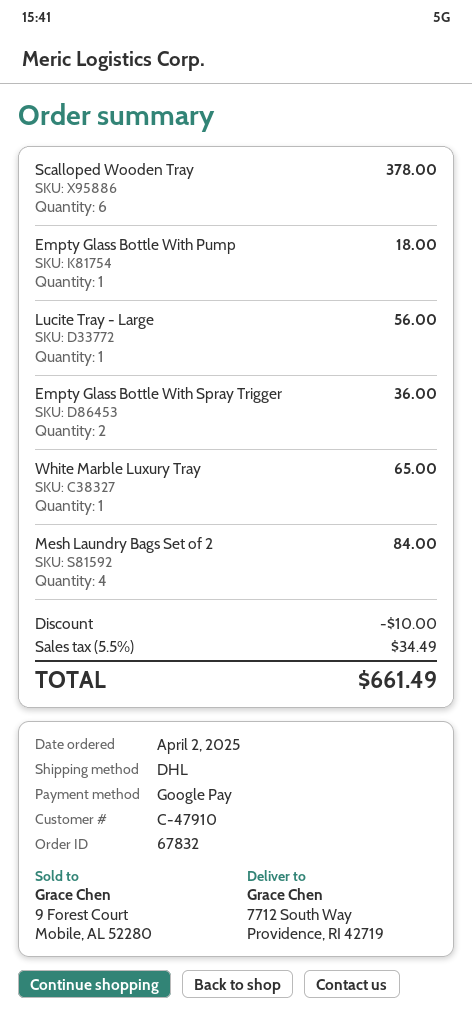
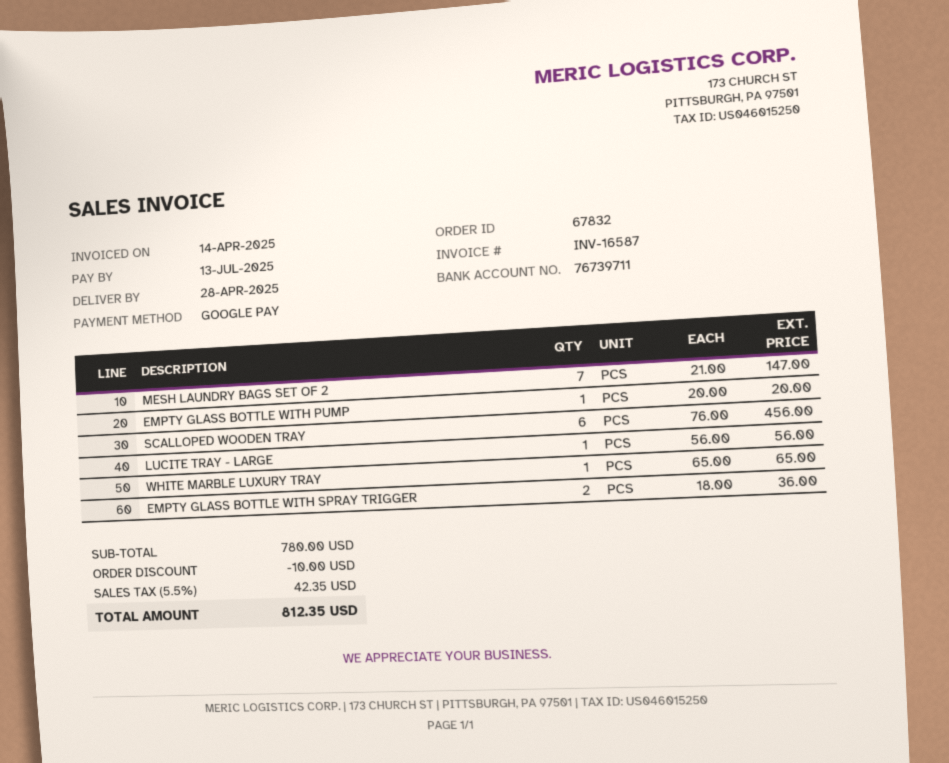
Scalloped Wooden Tray: 6 for 378.00 -> 6 for 456.00
Empty Glass Bottle With Pump: 1 for 18.00 -> 1 for 20.00
Mesh Laundry Bags Set of 2: 4 for 84.00 -> 7 for 147.00
tax: 5.5% = 34.49 -> 5.5% = 42.35
total: 661.49 -> 812.35

